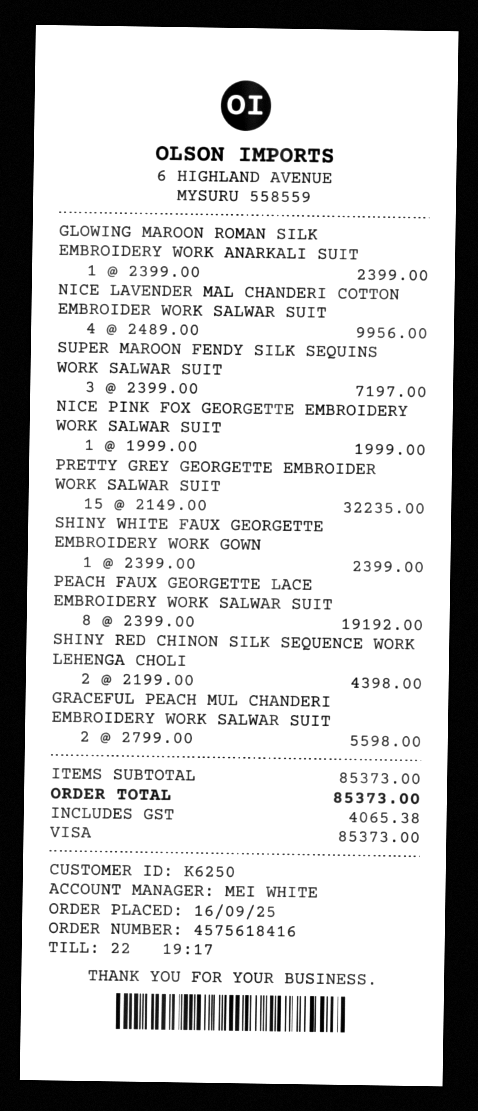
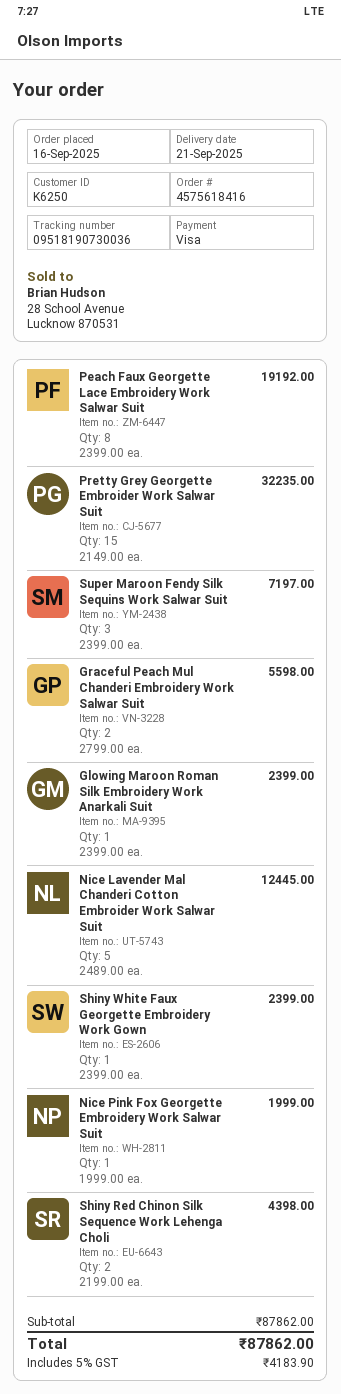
NICE LAVENDER MAL CHANDERI COTTON EMBROIDER WORK SALWAR SUIT: 4 x 2489.00 = 9956.00 -> 5 x 2489.00 = 12445.00
subtotal: 85373.00 -> 87862.00
tax: 4065.38 -> 4183.90
total: 85373.00 -> 87862.00

